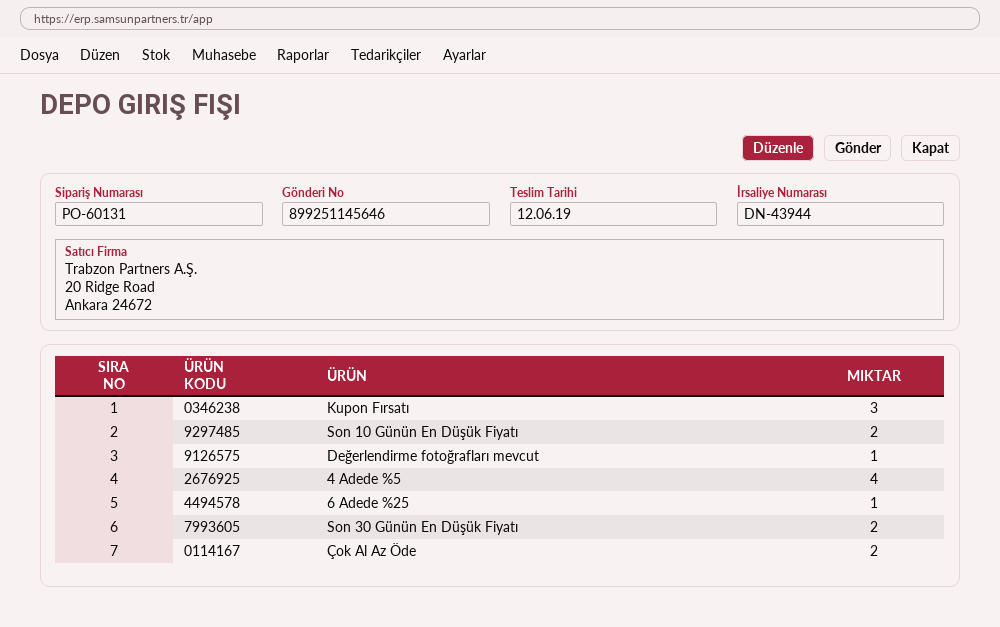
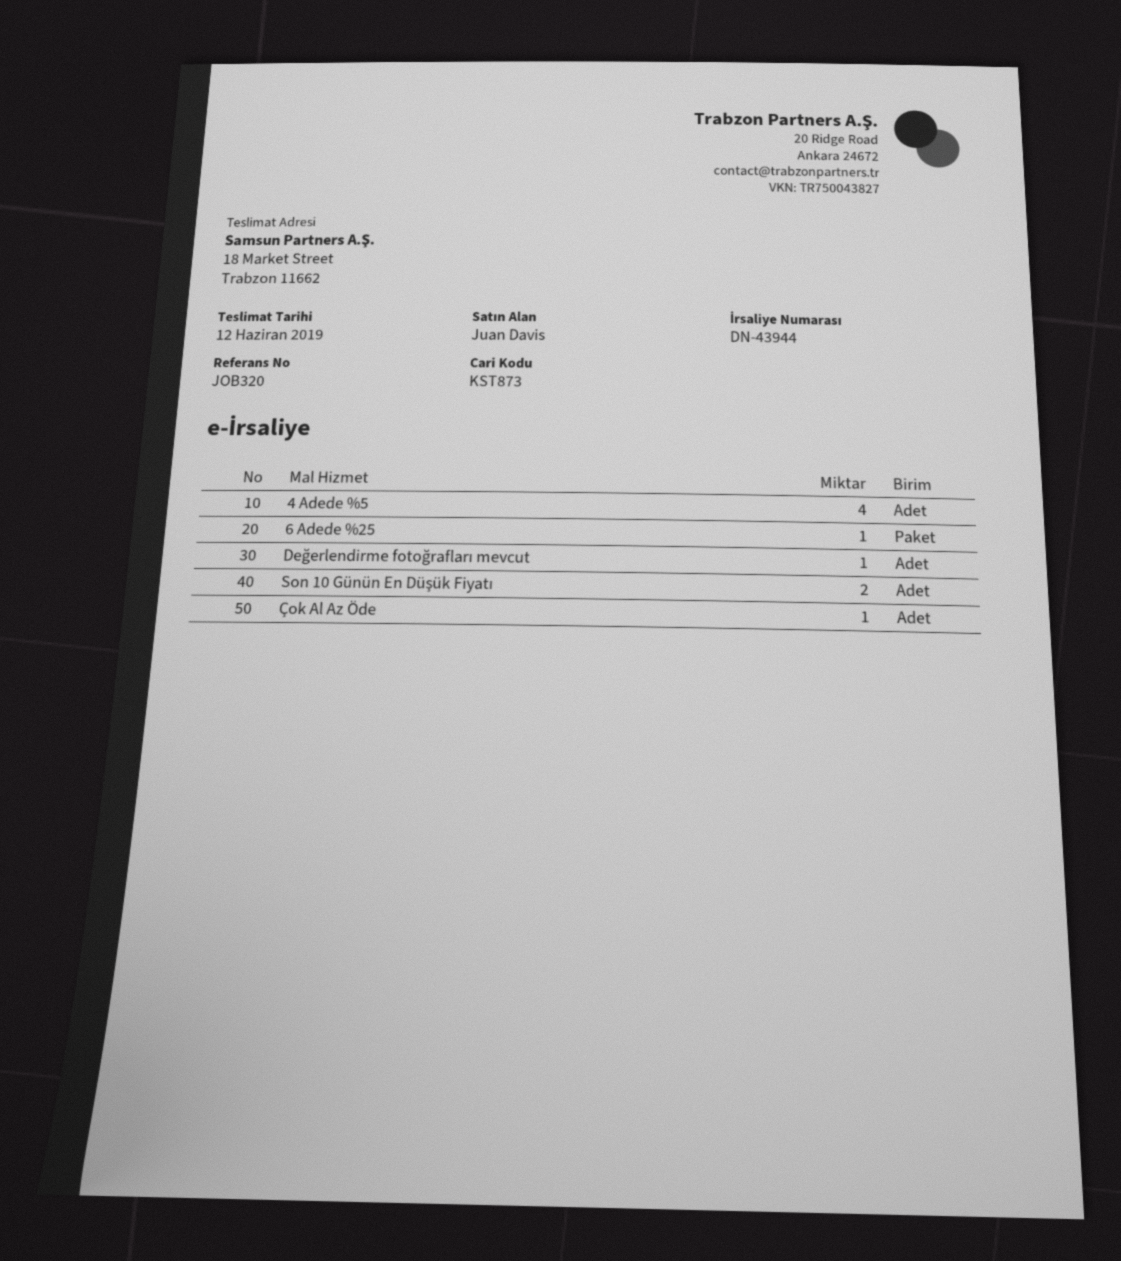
Kupon Fırsatı: 3 -> none
Son 30 Günün En Düşük Fiyatı: 2 -> none
Çok Al Az Öde: 2 -> 1

